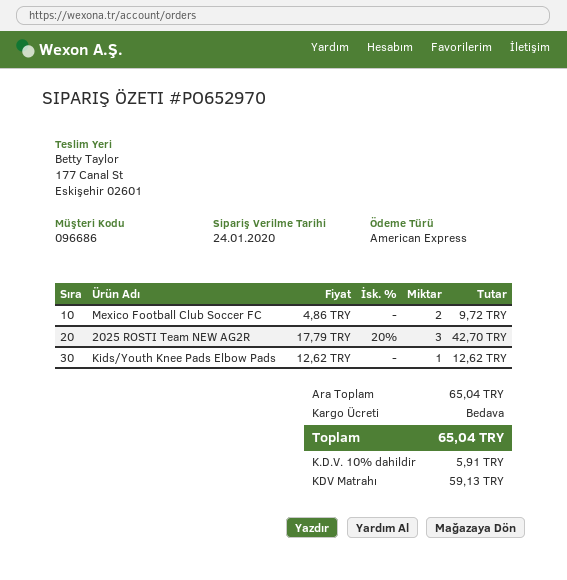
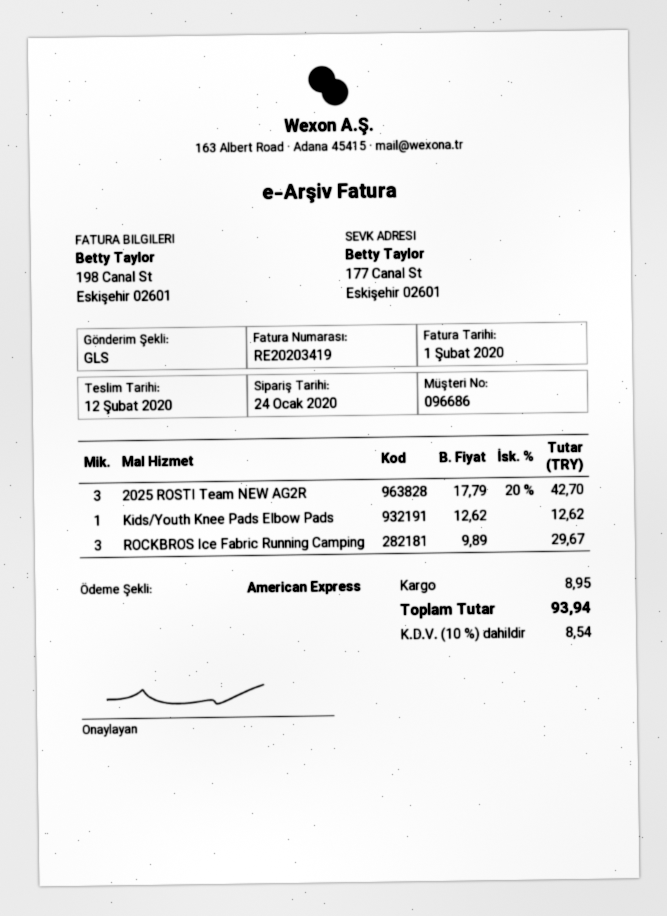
Mexico Football Club Soccer FC: 2 x 4.86 = 9.72 -> none
ROCKBROS Ice Fabric Running Camping: none -> 3 x 9.89 = 29.67
shipping: 0.00 -> 8.95
tax: 10% = 5.91 -> 10% = 8.54
total: 65.04 -> 93.94

